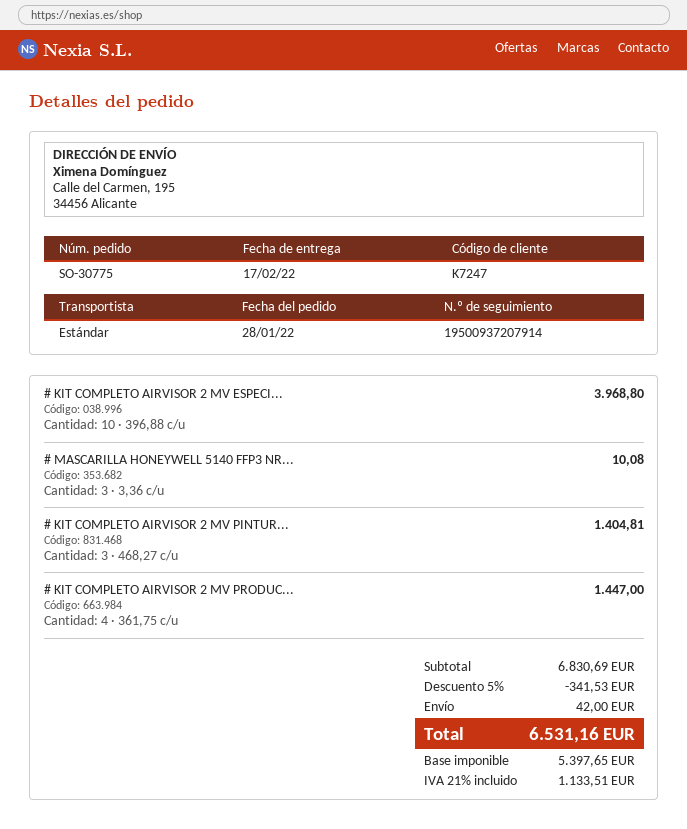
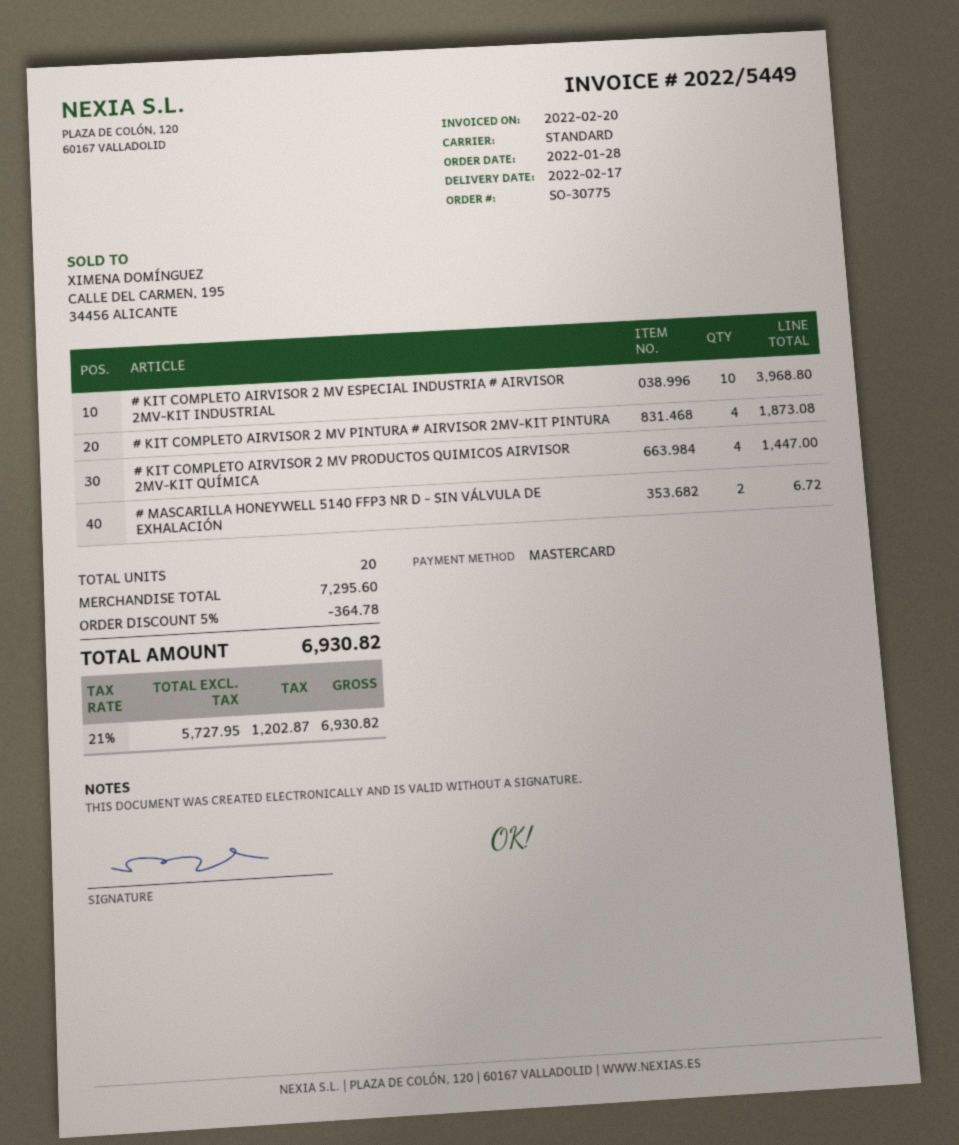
# MASCARILLA HONEYWELL 5140 FFP3 NR...: 3 for 10.08 -> 2 for 6.72
# KIT COMPLETO AIRVISOR 2 MV PINTUR...: 3 for 1404.81 -> 4 for 1873.08
subtotal: 6830.69 -> 7295.60
discount: 5% = 341.53 -> 5% = 364.78
shipping: 42.00 -> none
net: 5397.65 -> 5727.95
tax: 21% = 1133.51 -> 21% = 1202.87
total: 6531.16 -> 6930.82

